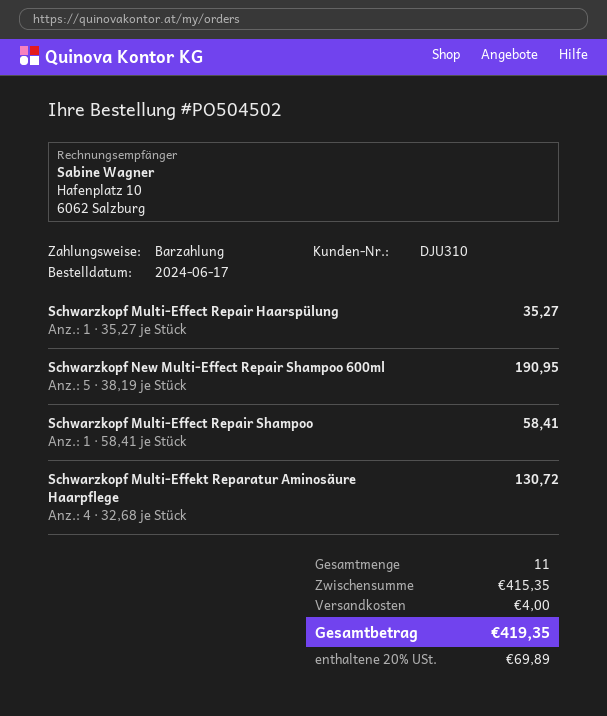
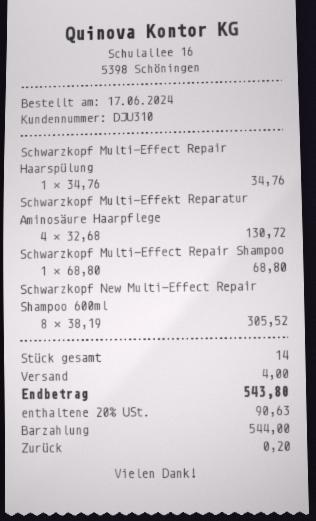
Schwarzkopf Multi-Effect Repair Haarspülung: 1 x 35.27 = 35.27 -> 1 x 34.76 = 34.76
Schwarzkopf New Multi-Effect Repair Shampoo 600ml: 5 x 38.19 = 190.95 -> 8 x 38.19 = 305.52
Schwarzkopf Multi-Effect Repair Shampoo: 1 x 58.41 = 58.41 -> 1 x 68.80 = 68.80
total quantity: 11 -> 14
tax: 20% = 69.89 -> 20% = 90.63
total: 419.35 -> 543.80

